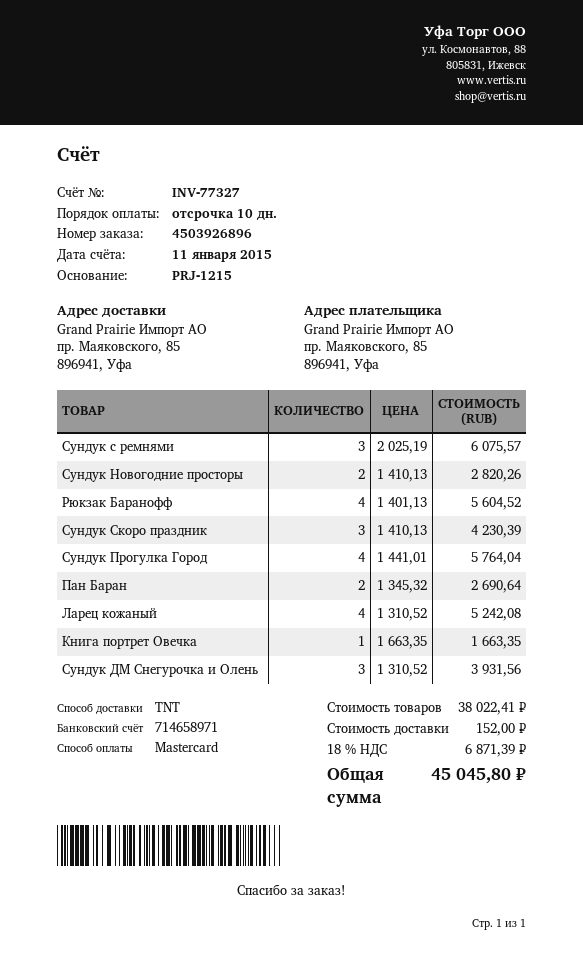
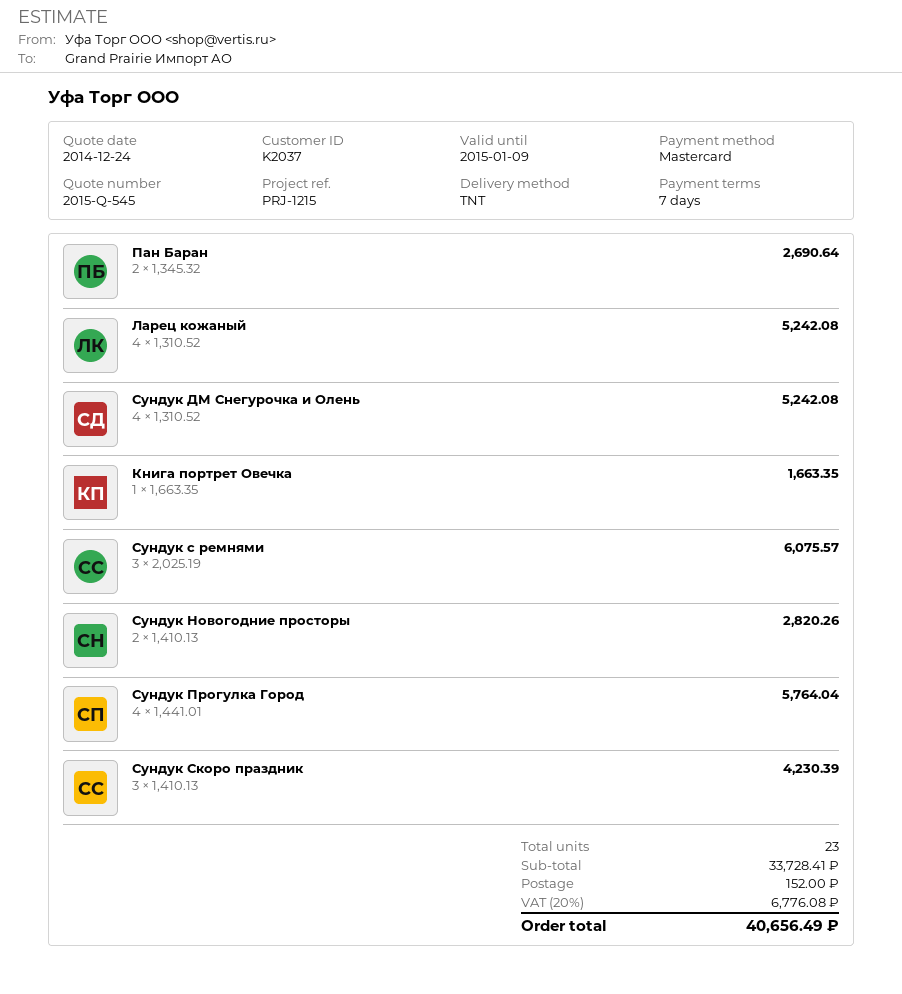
payment terms: 10 days -> 7 days
Рюкзак Баранофф: 4 x 1401.13 = 5604.52 -> none
Сундук ДМ Снегурочка и Олень: 3 x 1310.52 = 3931.56 -> 4 x 1310.52 = 5242.08
subtotal: 38022.41 -> 33728.41
tax: 18% = 6871.39 -> 20% = 6776.08
total: 45045.80 -> 40656.49

